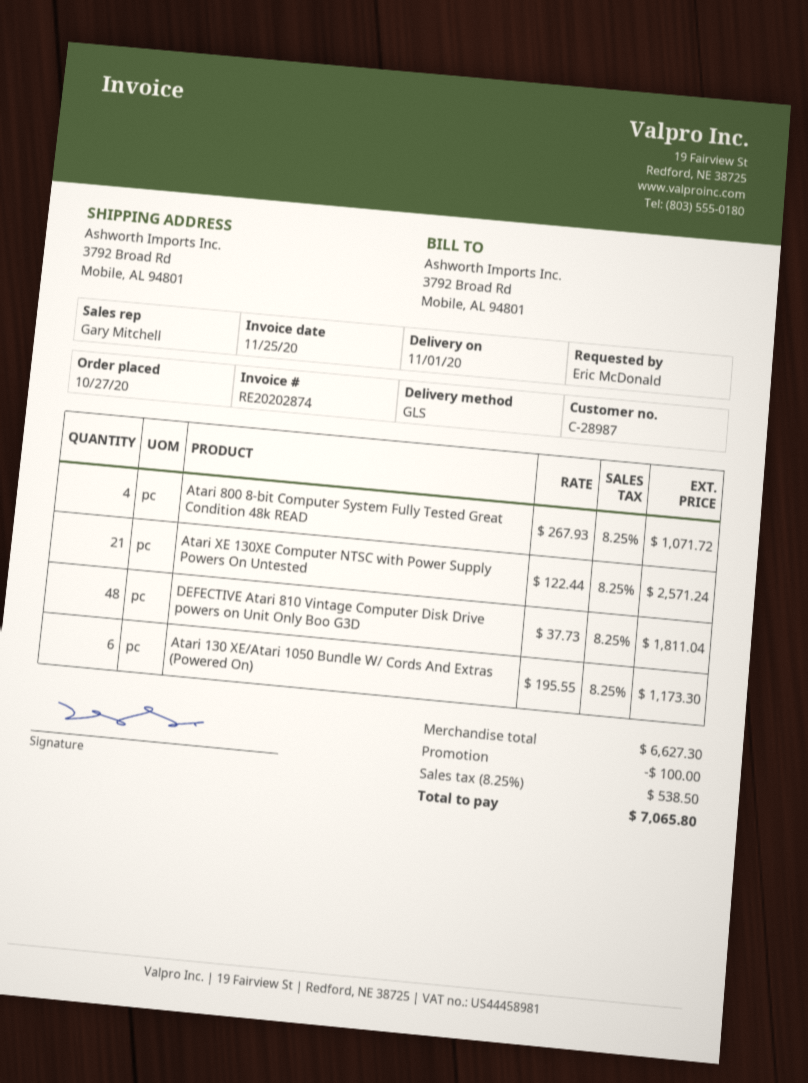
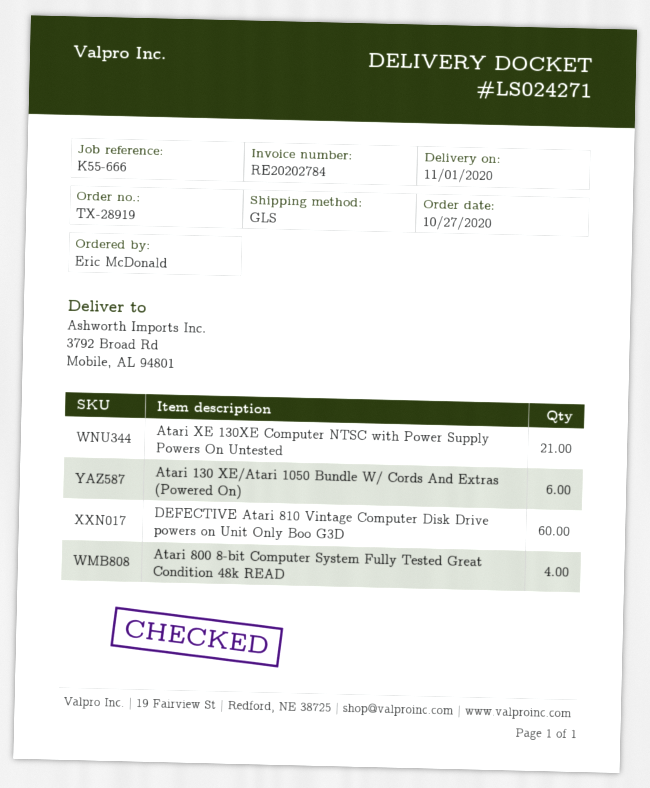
invoice number: RE20202874 -> RE20202784
DEFECTIVE Atari 810 Vintage Computer Disk Drive powers on Unit Only Boo G3D: 48 -> 60

